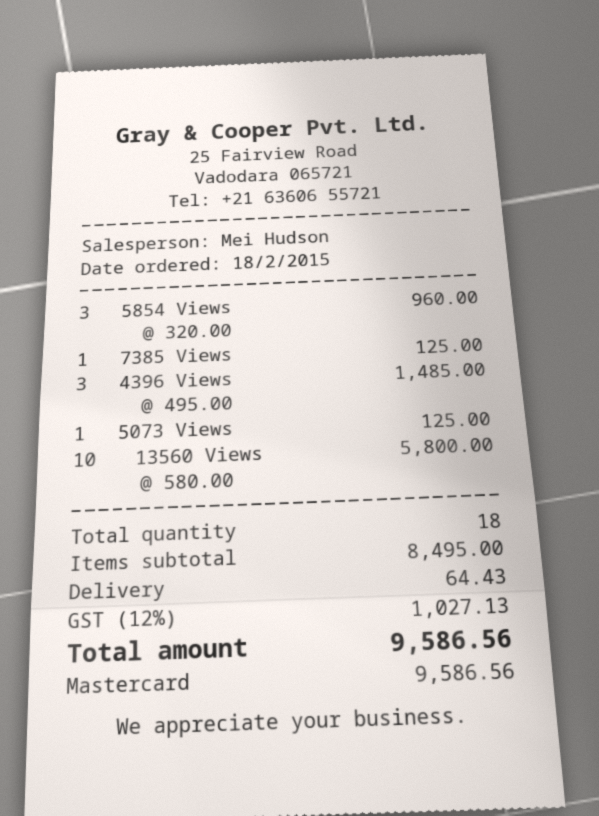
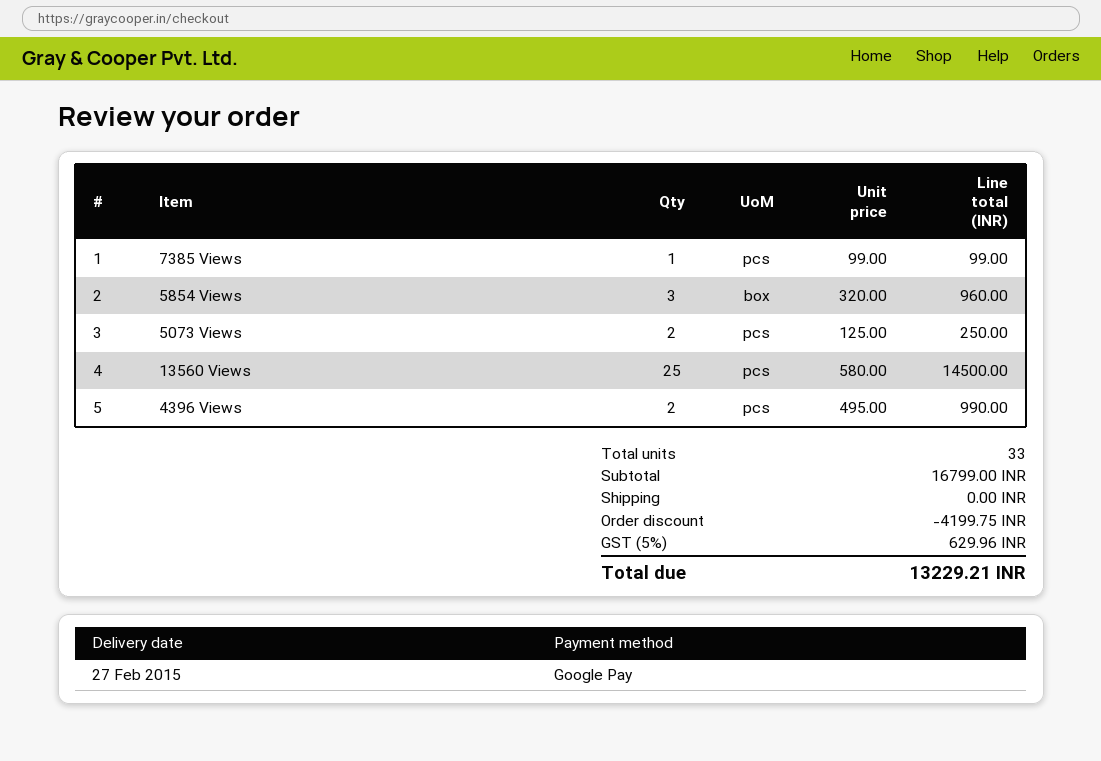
payment method: Mastercard -> Google Pay
7385 Views: 1 x 125.00 = 125.00 -> 1 x 99.00 = 99.00
4396 Views: 3 x 495.00 = 1485.00 -> 2 x 495.00 = 990.00
5073 Views: 1 x 125.00 = 125.00 -> 2 x 125.00 = 250.00
13560 Views: 10 x 580.00 = 5800.00 -> 25 x 580.00 = 14500.00
total quantity: 18 -> 33
subtotal: 8495.00 -> 16799.00
discount: none -> 4199.75
shipping: 64.43 -> 0.00
tax: 12% = 1027.13 -> 5% = 629.96
total: 9586.56 -> 13229.21

